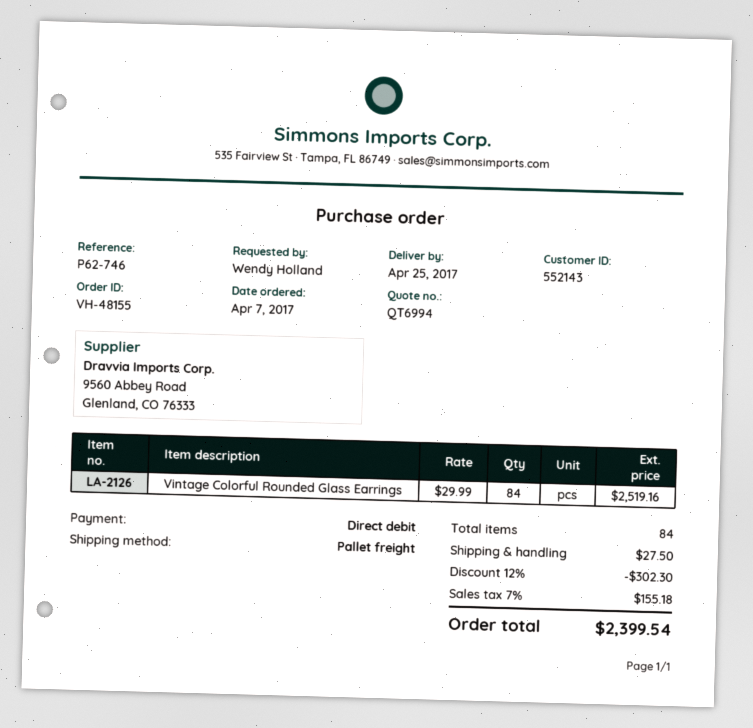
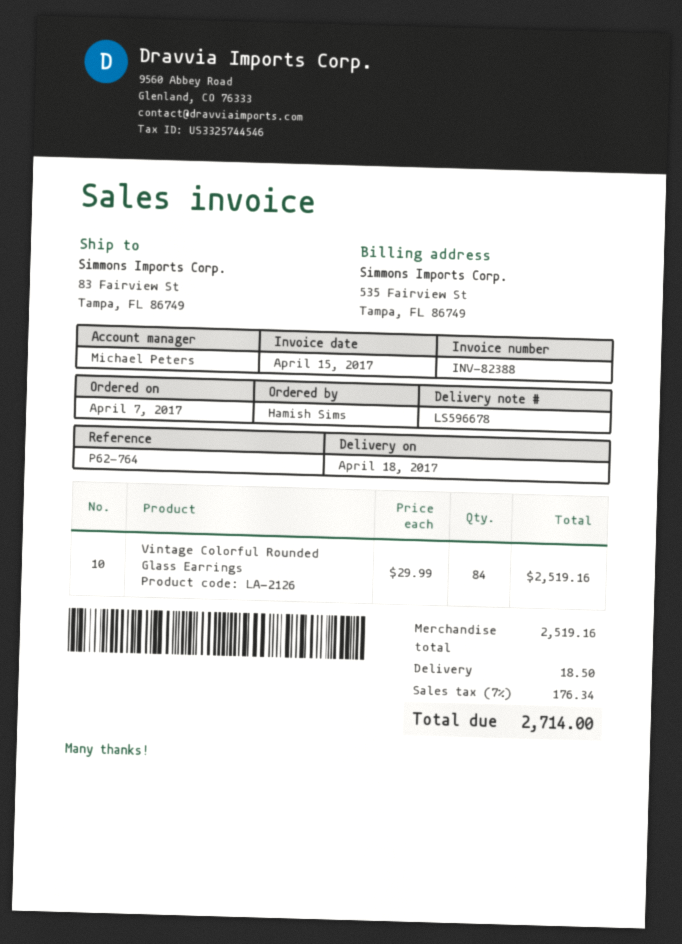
delivery date: 2017-04-25 -> 2017-04-18
reference: P62-746 -> P62-764
ordered by: Wendy Holland -> Hamish Sims
discount: 12% = 302.30 -> none
shipping: 27.50 -> 18.50
tax: 7% = 155.18 -> 7% = 176.34
total: 2399.54 -> 2714.00

